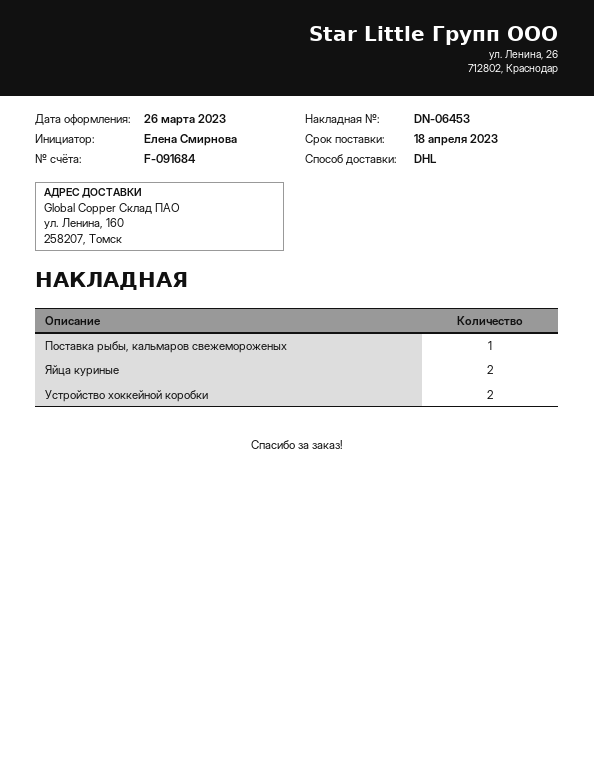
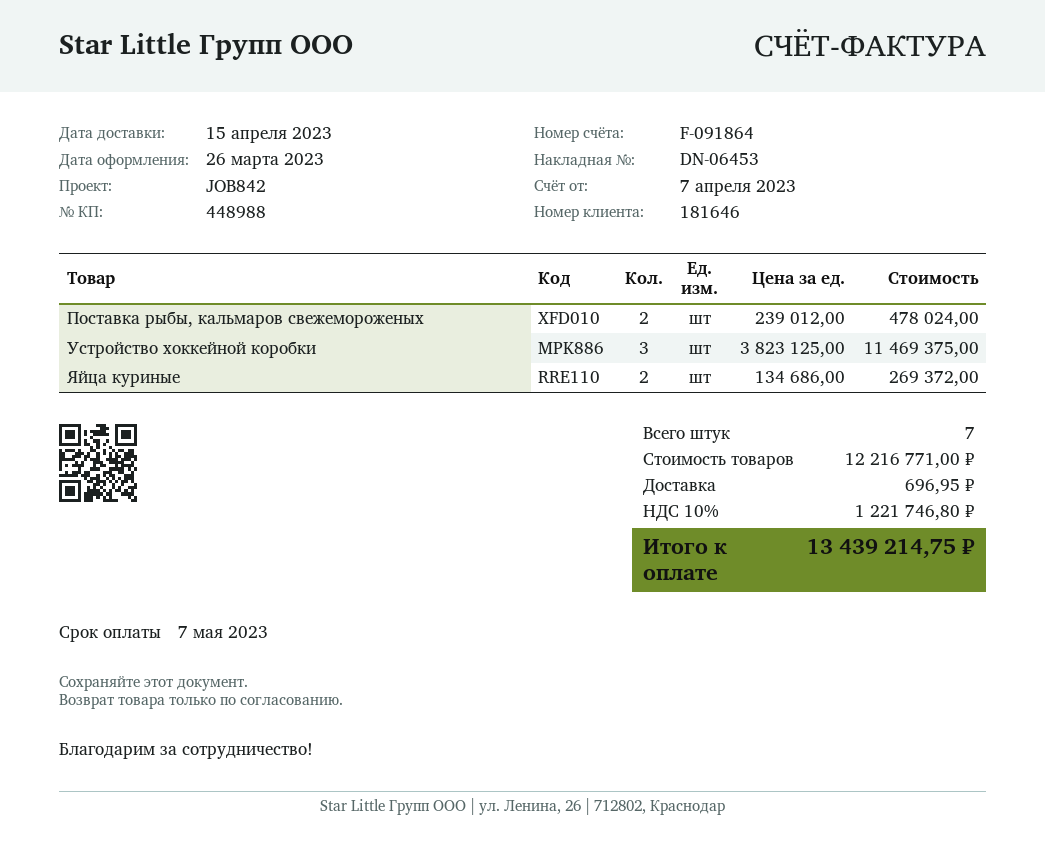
delivery date: 2023-04-18 -> 2023-04-15
invoice number: F-091684 -> F-091864
Поставка рыбы, кальмаров свежемороженых: 1 -> 2
Устройство хоккейной коробки: 2 -> 3

